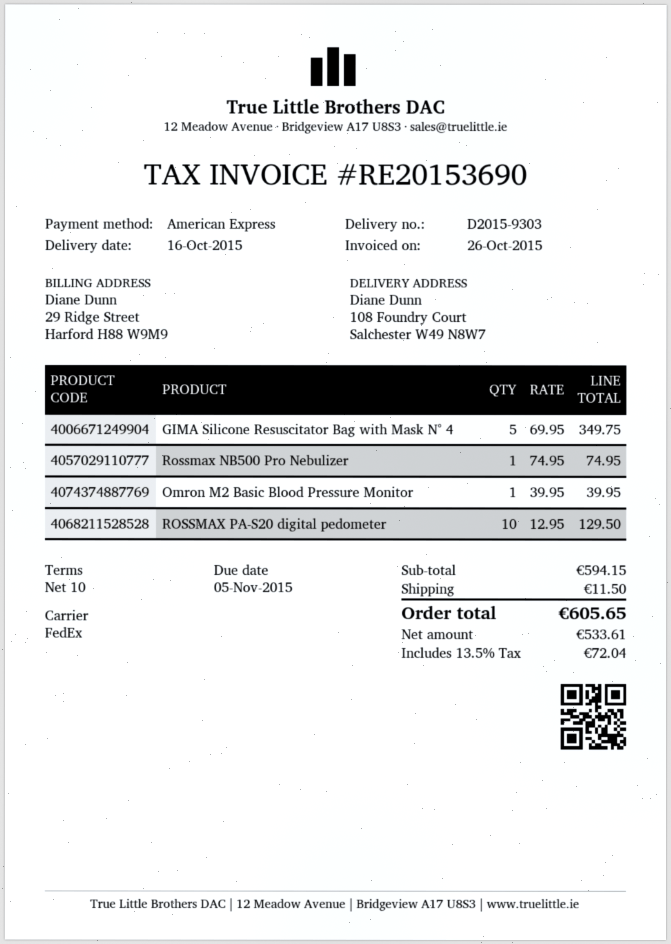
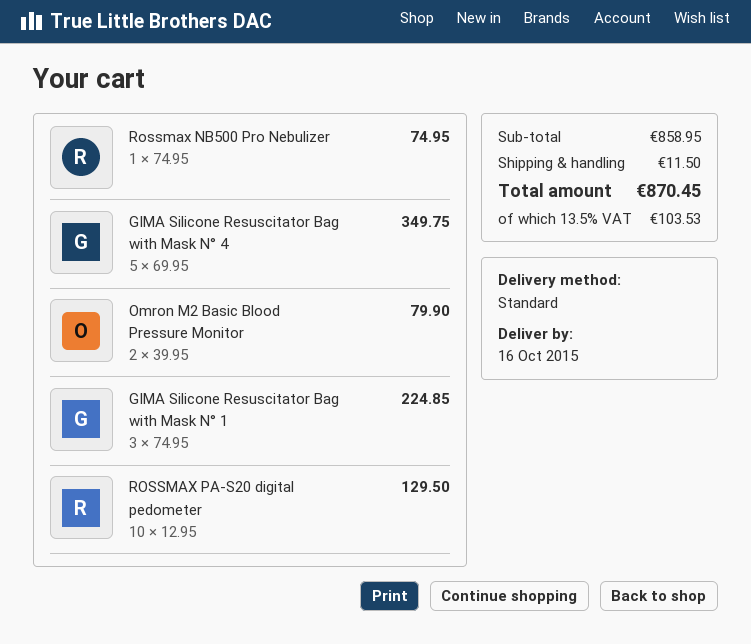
shipping method: FedEx -> standard
Omron M2 Basic Blood Pressure Monitor: 1 x 39.95 = 39.95 -> 2 x 39.95 = 79.90
GIMA Silicone Resuscitator Bag with Mask N° 1: none -> 3 x 74.95 = 224.85
subtotal: 594.15 -> 858.95
tax: 13.5% = 72.04 -> 13.5% = 103.53
total: 605.65 -> 870.45

